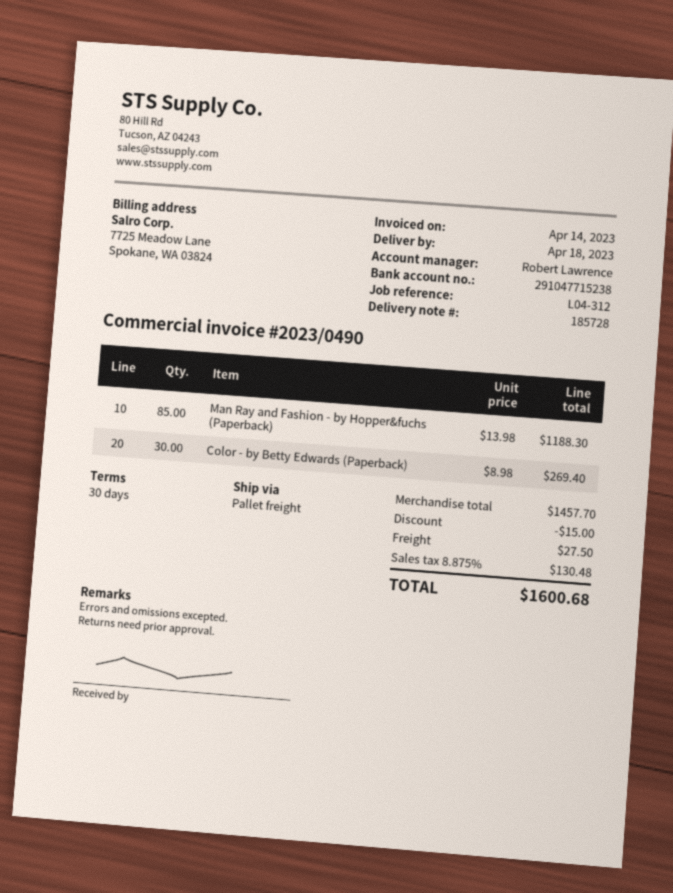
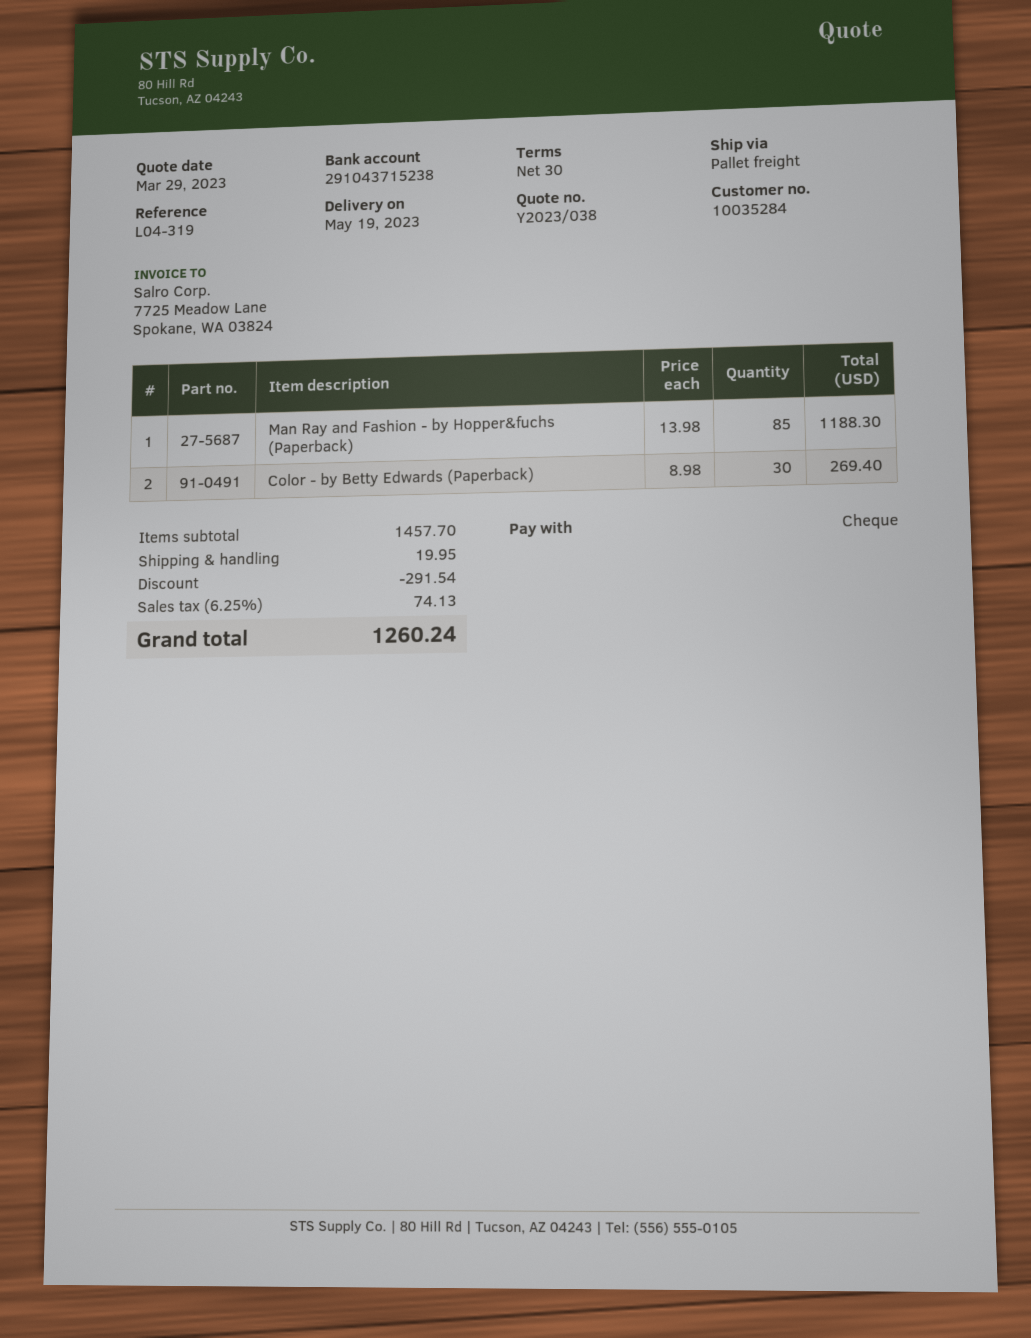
delivery date: 2023-04-18 -> 2023-05-19
reference: L04-312 -> L04-319
bank account: 291047715238 -> 291043715238
discount: 15.00 -> 291.54
shipping: 27.50 -> 19.95
tax: 8.875% = 130.48 -> 6.25% = 74.13
total: 1600.68 -> 1260.24

